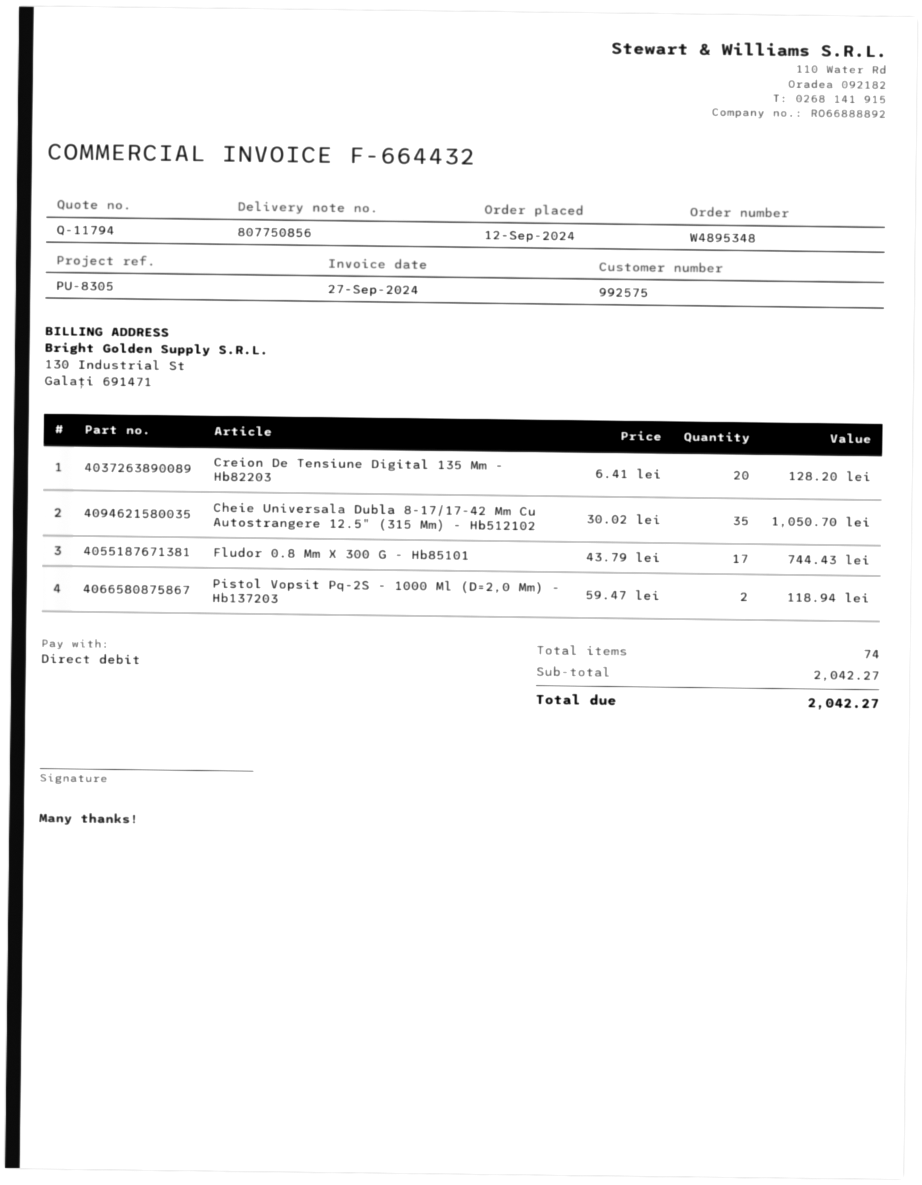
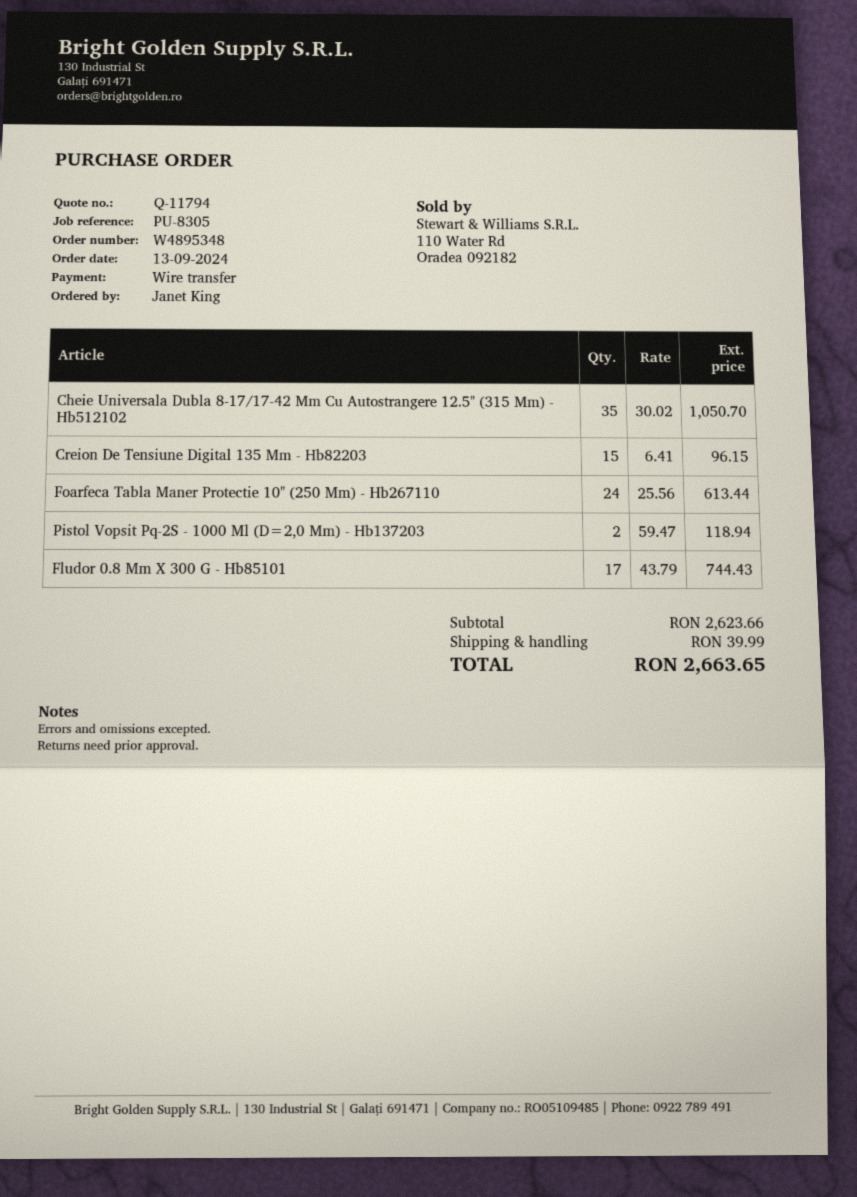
order date: 2024-09-12 -> 2024-09-13
payment method: direct debit -> bank transfer
Creion De Tensiune Digital 135 Mm - Hb82203: 20 x 6.41 = 128.20 -> 15 x 6.41 = 96.15
Foarfeca Tabla Maner Protectie 10" (250 Mm) - Hb267110: none -> 24 x 25.56 = 613.44
subtotal: 2042.27 -> 2623.66
shipping: none -> 39.99
total: 2042.27 -> 2663.65

